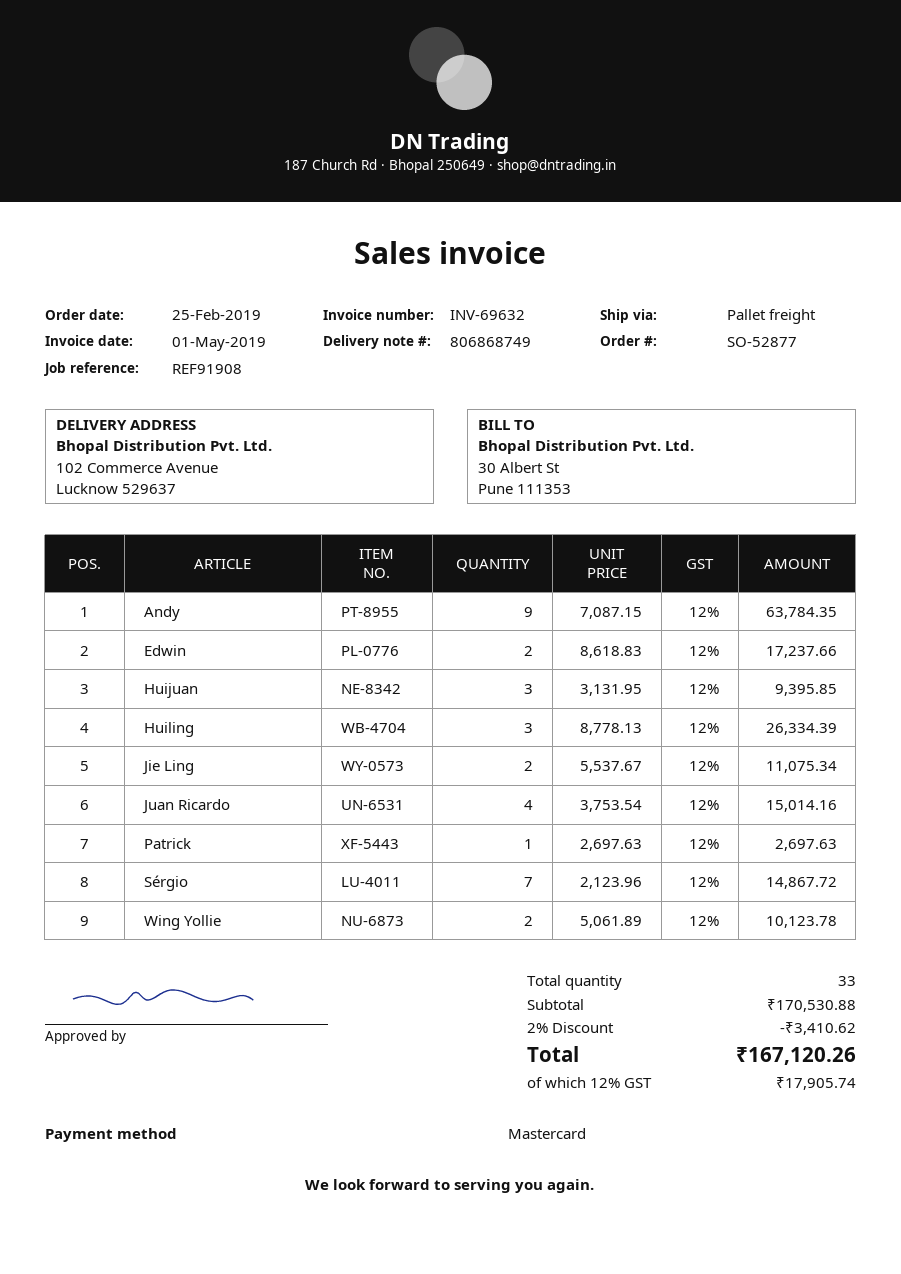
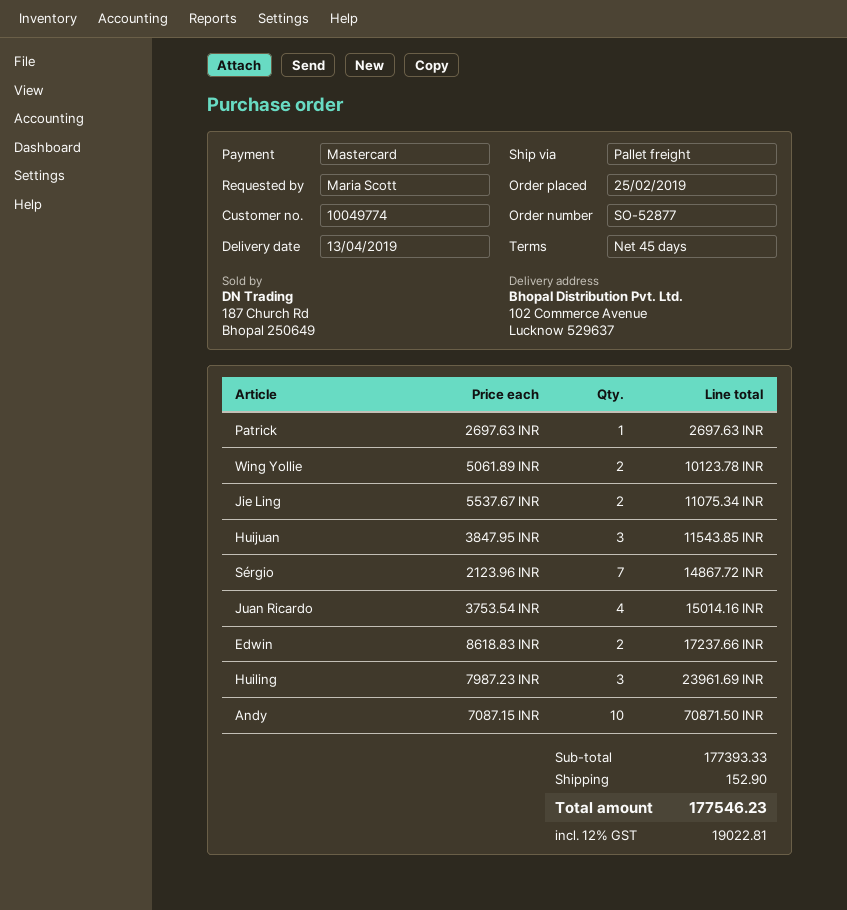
Andy: 9 x 7087.15 = 63784.35 -> 10 x 7087.15 = 70871.50
Huijuan: 3 x 3131.95 = 9395.85 -> 3 x 3847.95 = 11543.85
Huiling: 3 x 8778.13 = 26334.39 -> 3 x 7987.23 = 23961.69
subtotal: 170530.88 -> 177393.33
discount: 2% = 3410.62 -> none
shipping: none -> 152.90
tax: 12% = 17905.74 -> 12% = 19022.81
total: 167120.26 -> 177546.23

